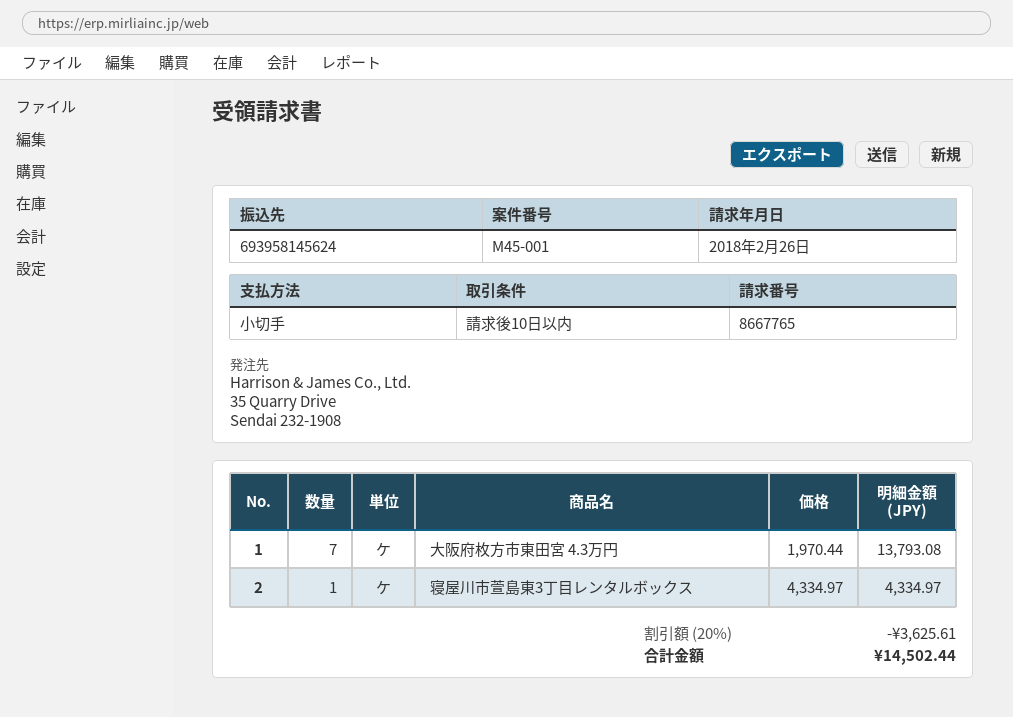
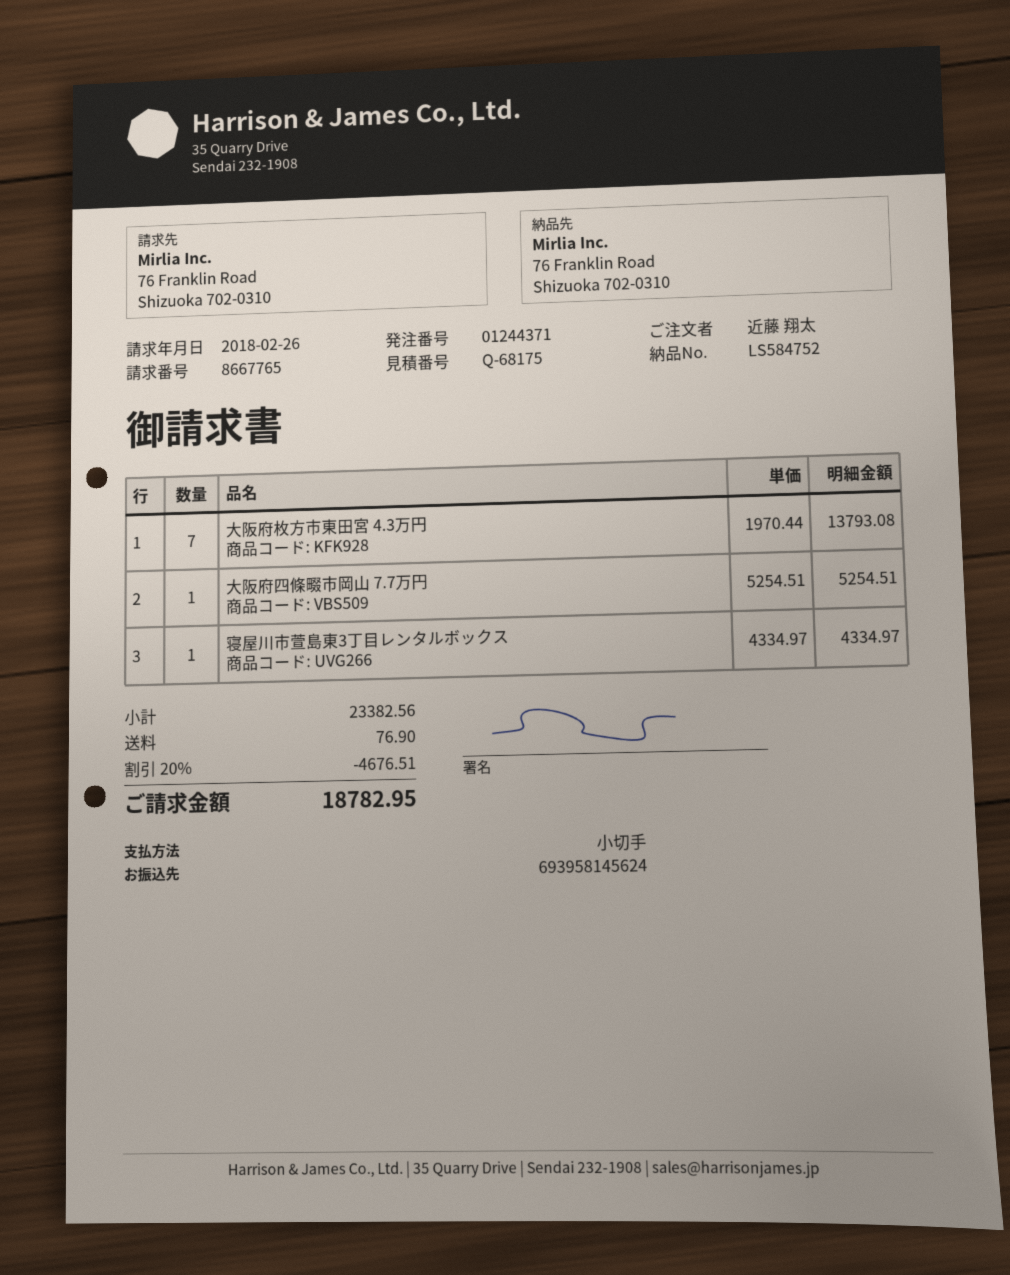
大阪府四條畷市岡山 7.7万円: none -> 1 x 5254.51 = 5254.51
discount: 20% = 3625.61 -> 20% = 4676.51
shipping: none -> 76.90
total: 14502.44 -> 18782.95

